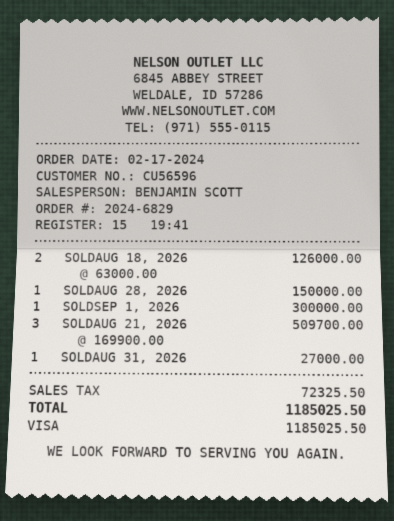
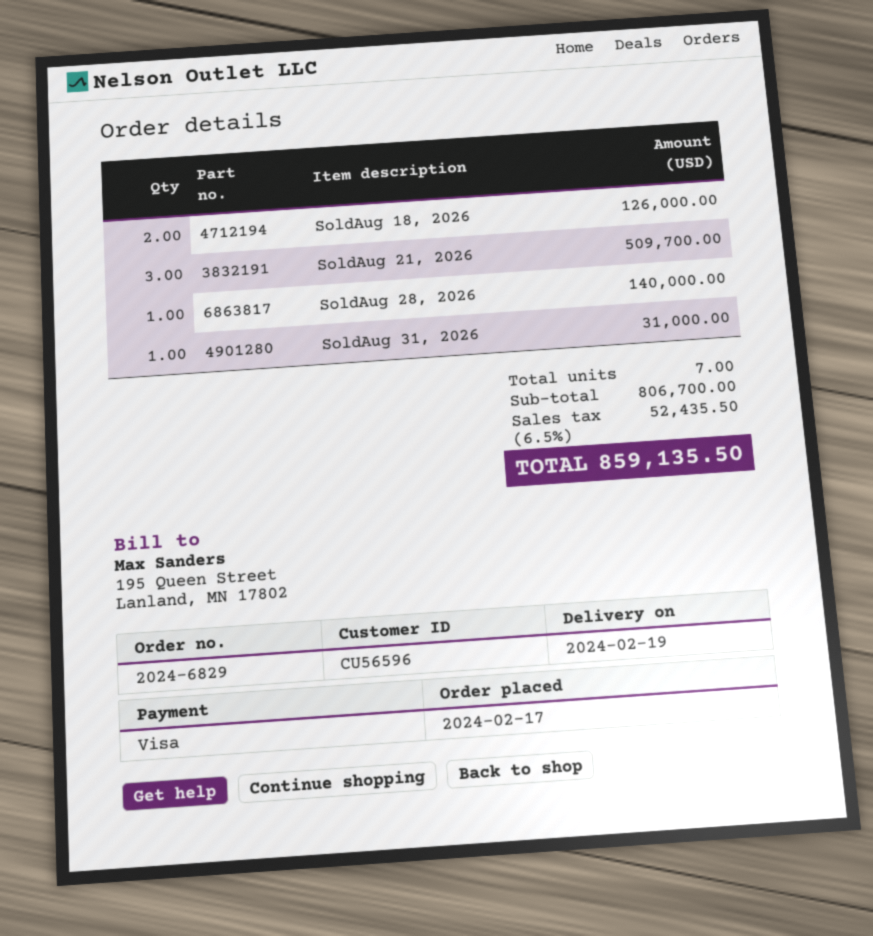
SOLDAUG 28, 2026: 1 for 150000.00 -> 1 for 140000.00
SOLDSEP 1, 2026: 1 for 300000.00 -> none
SOLDAUG 31, 2026: 1 for 27000.00 -> 1 for 31000.00
tax: 72325.50 -> 52435.50
total: 1185025.50 -> 859135.50

